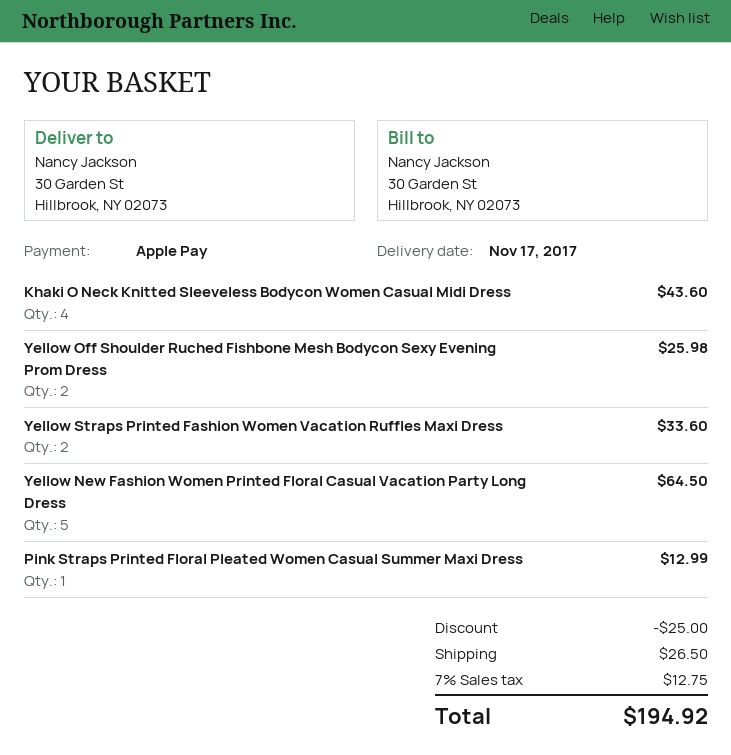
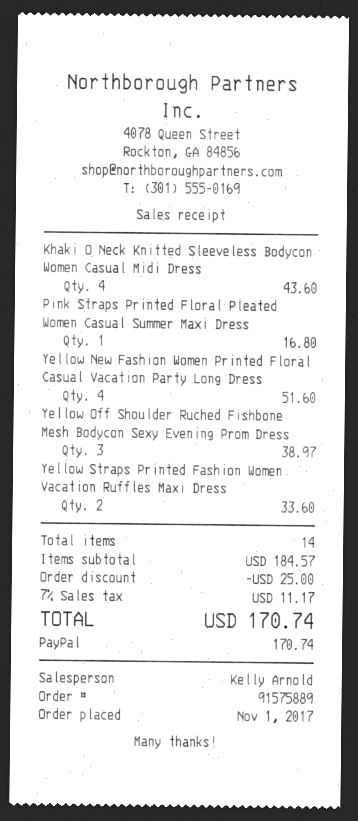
payment method: Apple Pay -> PayPal
Yellow Off Shoulder Ruched Fishbone Mesh Bodycon Sexy Evening Prom Dress: 2 for 25.98 -> 3 for 38.97
Yellow New Fashion Women Printed Floral Casual Vacation Party Long Dress: 5 for 64.50 -> 4 for 51.60
Pink Straps Printed Floral Pleated Women Casual Summer Maxi Dress: 1 for 12.99 -> 1 for 16.80
shipping: 26.50 -> none
tax: 7% = 12.75 -> 7% = 11.17
total: 194.92 -> 170.74

